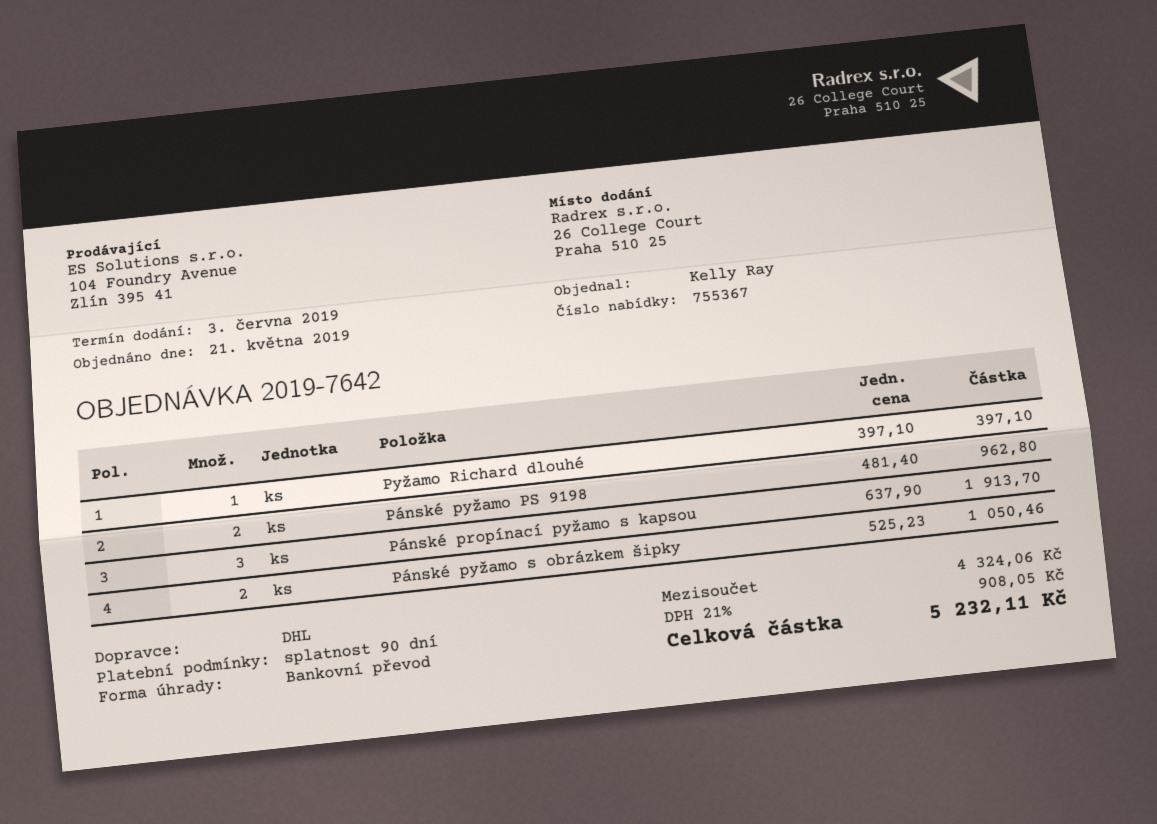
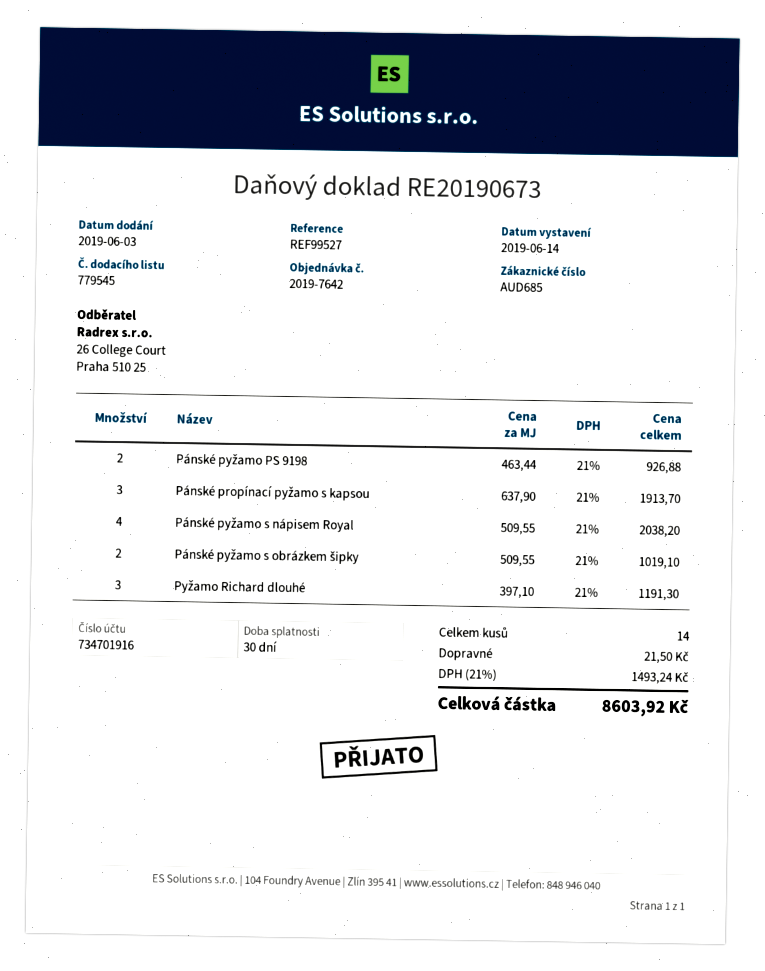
payment terms: 90 days -> 30 days
Pyžamo Richard dlouhé: 1 x 397.10 = 397.10 -> 3 x 397.10 = 1191.30
Pánské pyžamo PS 9198: 2 x 481.40 = 962.80 -> 2 x 463.44 = 926.88
Pánské pyžamo s obrázkem šipky: 2 x 525.23 = 1050.46 -> 2 x 509.55 = 1019.10
Pánské pyžamo s nápisem Royal: none -> 4 x 509.55 = 2038.20
shipping: none -> 21.50
tax: 21% = 908.05 -> 21% = 1493.24
total: 5232.11 -> 8603.92

